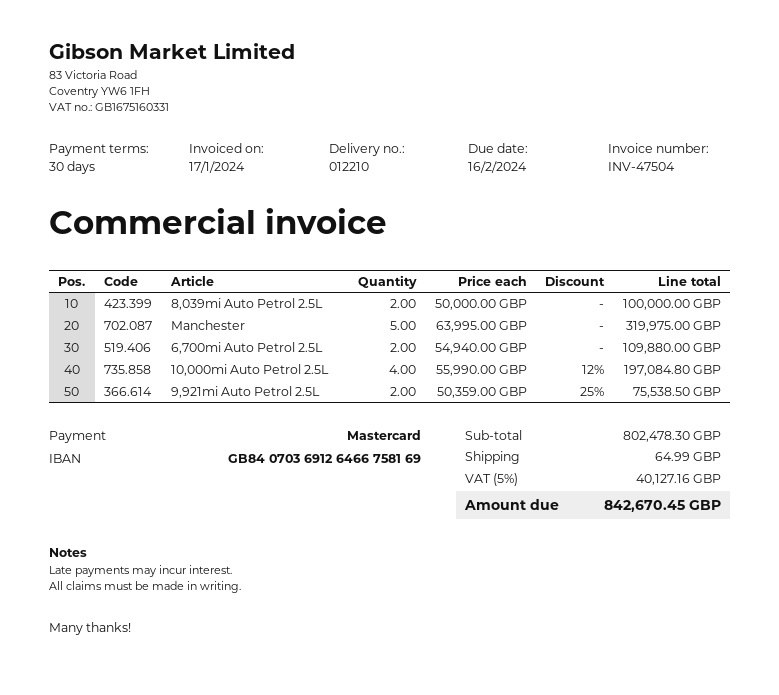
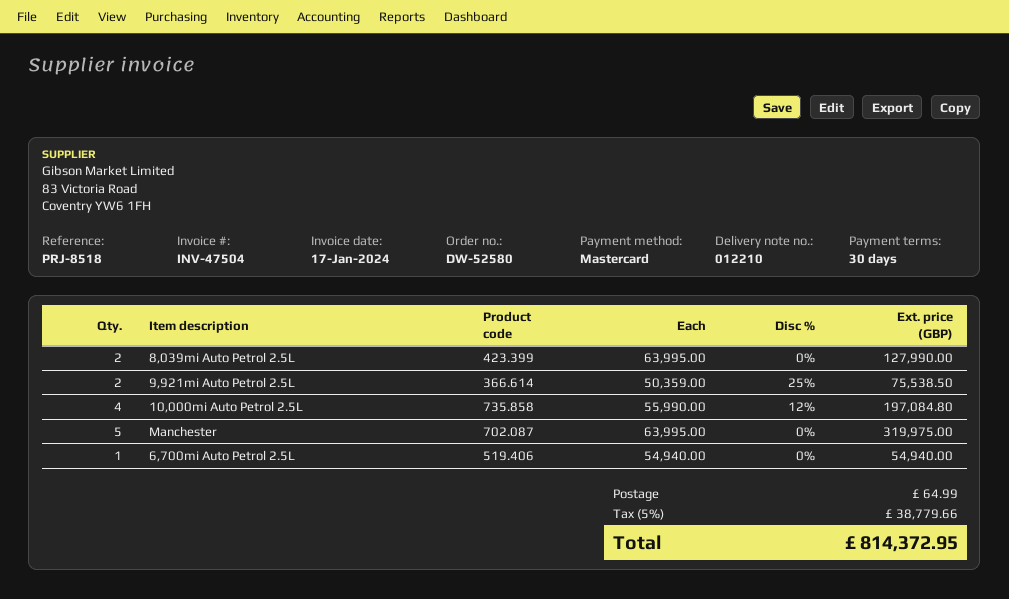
8,039mi Auto Petrol 2.5L: 2 x 50000.00 = 100000.00 -> 2 x 63995.00 = 127990.00
6,700mi Auto Petrol 2.5L: 2 x 54940.00 = 109880.00 -> 1 x 54940.00 = 54940.00
tax: 5% = 40127.16 -> 5% = 38779.66
total: 842670.45 -> 814372.95

